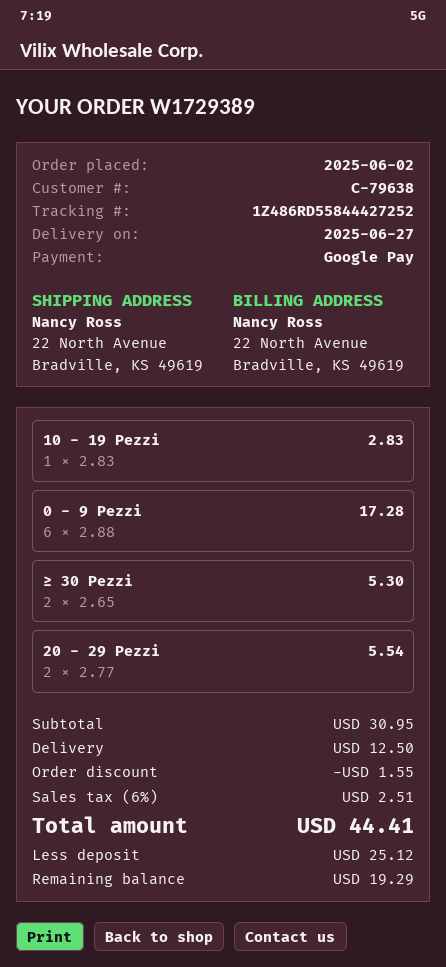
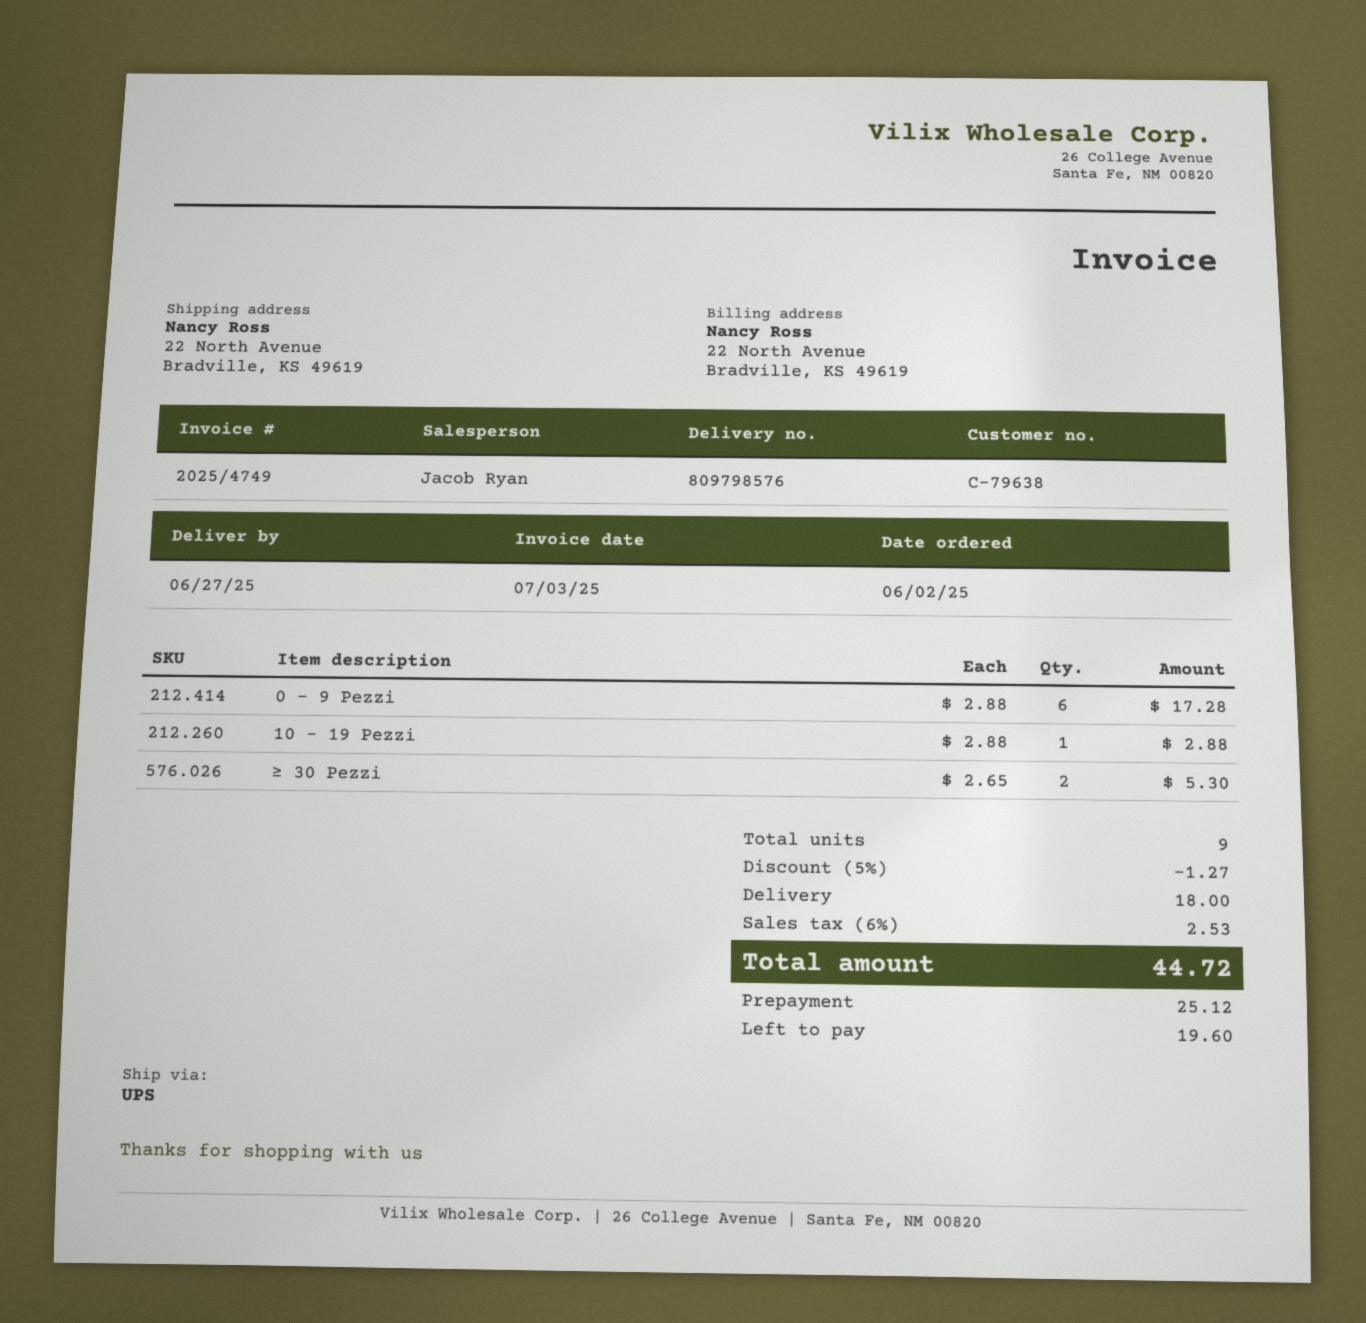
10 - 19 Pezzi: 1 x 2.83 = 2.83 -> 1 x 2.88 = 2.88
20 - 29 Pezzi: 2 x 2.77 = 5.54 -> none
discount: 1.55 -> 1.27
shipping: 12.50 -> 18.00
tax: 6% = 2.51 -> 6% = 2.53
total: 44.41 -> 44.72
balance: 19.29 -> 19.60

